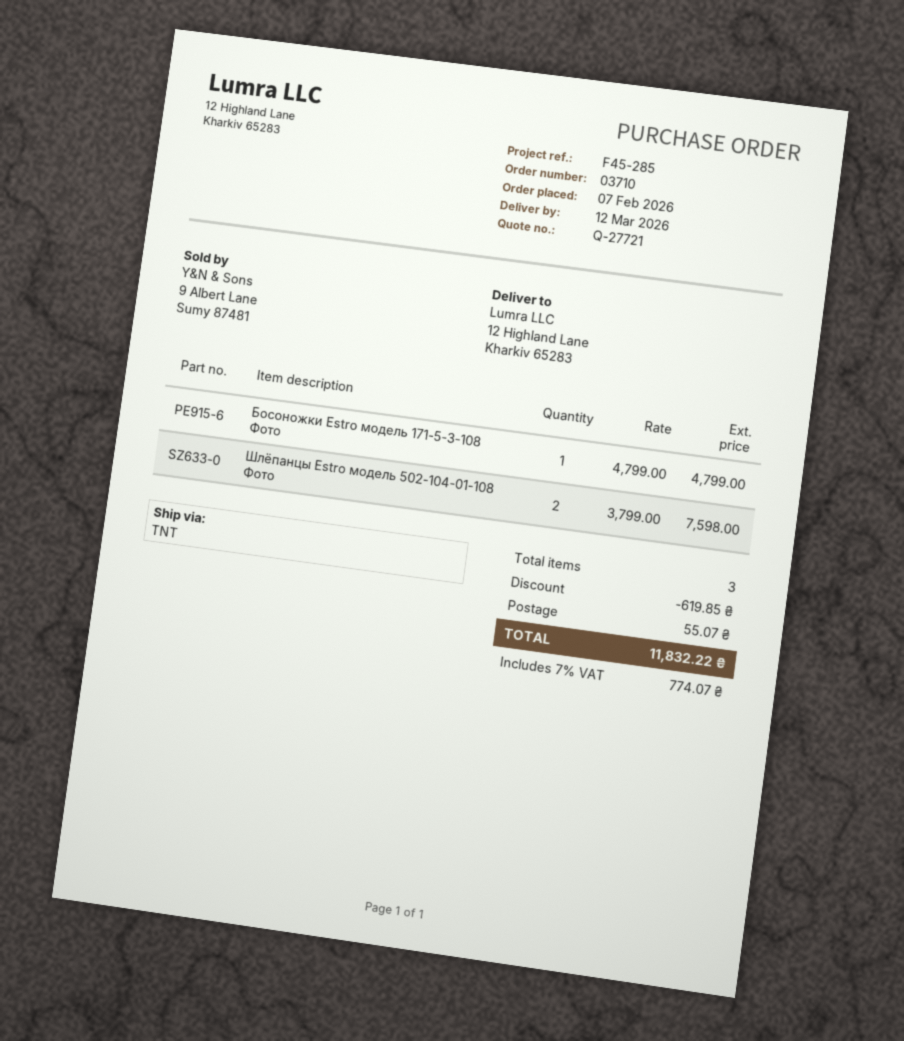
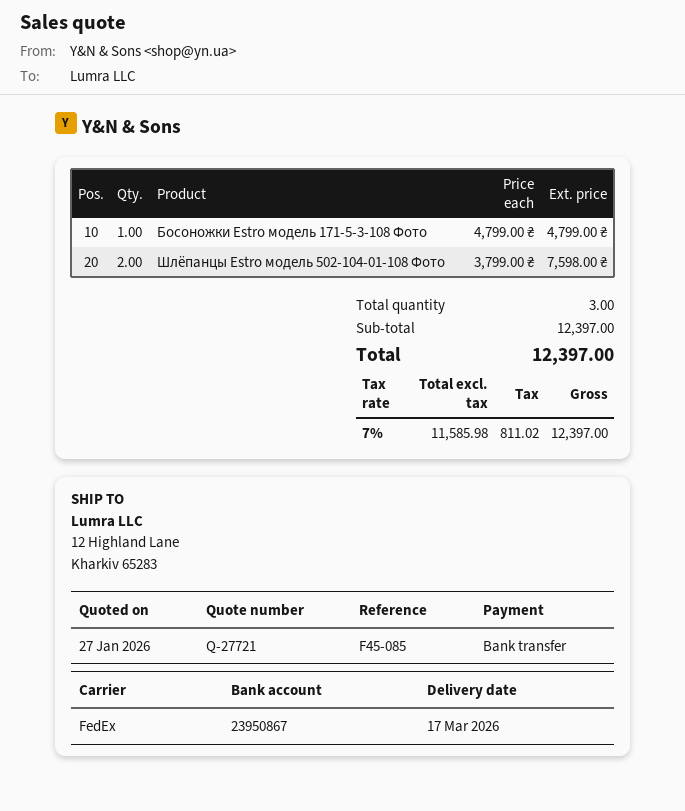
delivery date: 2026-03-12 -> 2026-03-17
reference: F45-285 -> F45-085
shipping method: TNT -> FedEx
discount: 619.85 -> none
shipping: 55.07 -> none
tax: 7% = 774.07 -> 7% = 811.02
total: 11832.22 -> 12397.00

